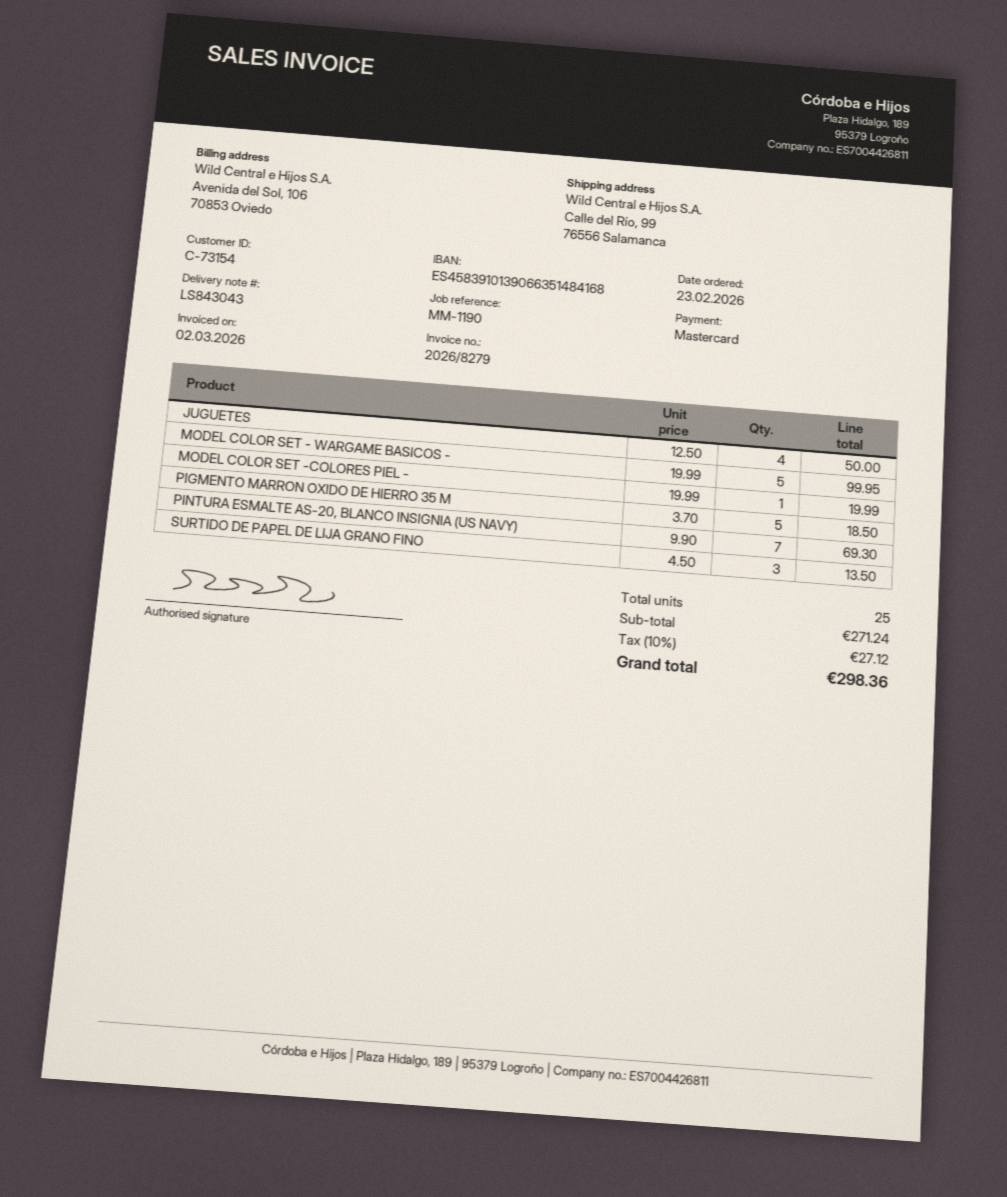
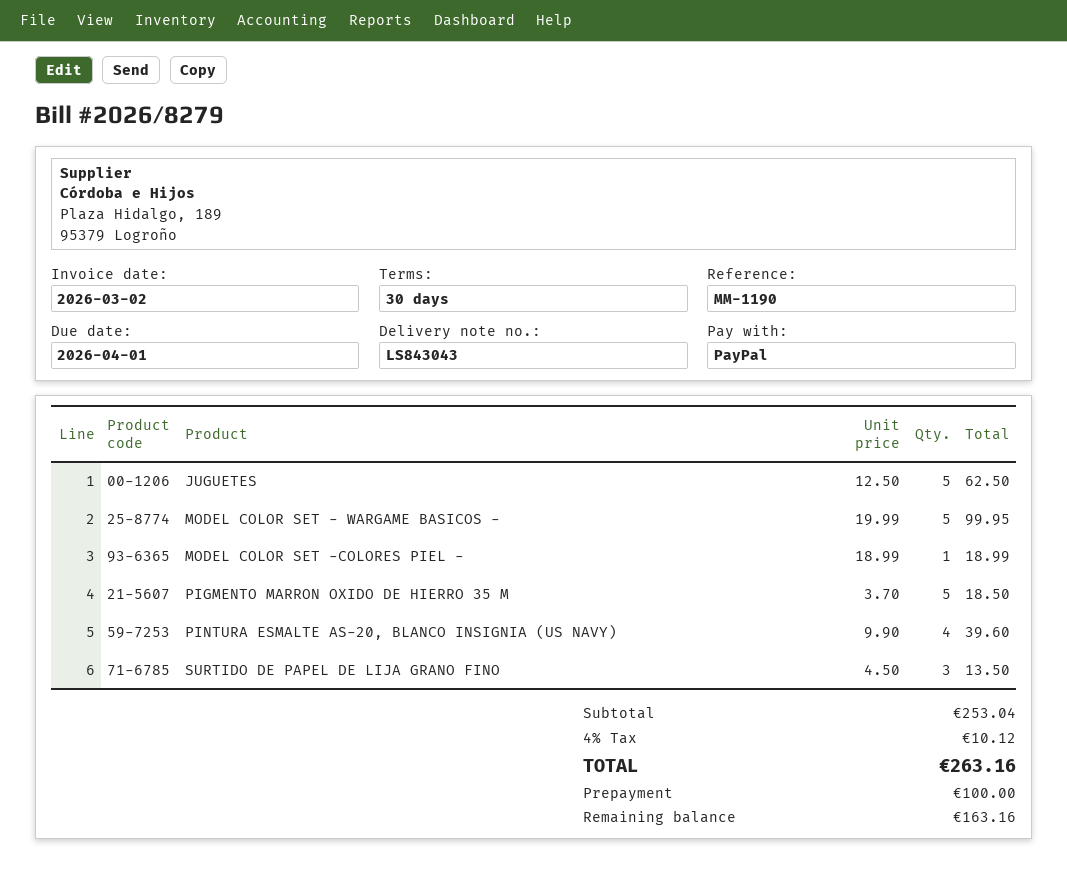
payment method: Mastercard -> PayPal
JUGUETES: 4 x 12.50 = 50.00 -> 5 x 12.50 = 62.50
MODEL COLOR SET -COLORES PIEL -: 1 x 19.99 = 19.99 -> 1 x 18.99 = 18.99
PINTURA ESMALTE AS-20, BLANCO INSIGNIA (US NAVY): 7 x 9.90 = 69.30 -> 4 x 9.90 = 39.60
subtotal: 271.24 -> 253.04
tax: 10% = 27.12 -> 4% = 10.12
total: 298.36 -> 263.16

